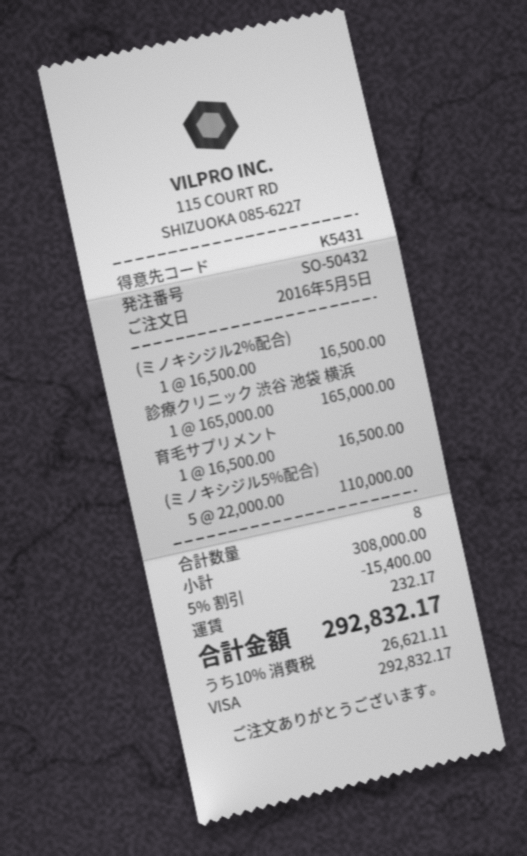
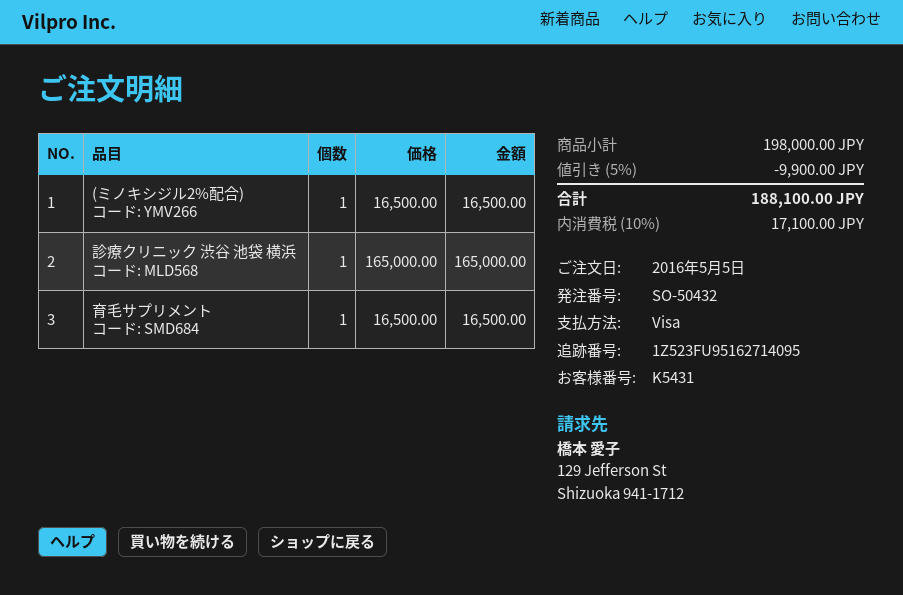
(ミノキシジル5%配合): 5 x 22000.00 = 110000.00 -> none
subtotal: 308000.00 -> 198000.00
discount: 5% = 15400.00 -> 5% = 9900.00
shipping: 232.17 -> none
tax: 10% = 26621.11 -> 10% = 17100.00
total: 292832.17 -> 188100.00

